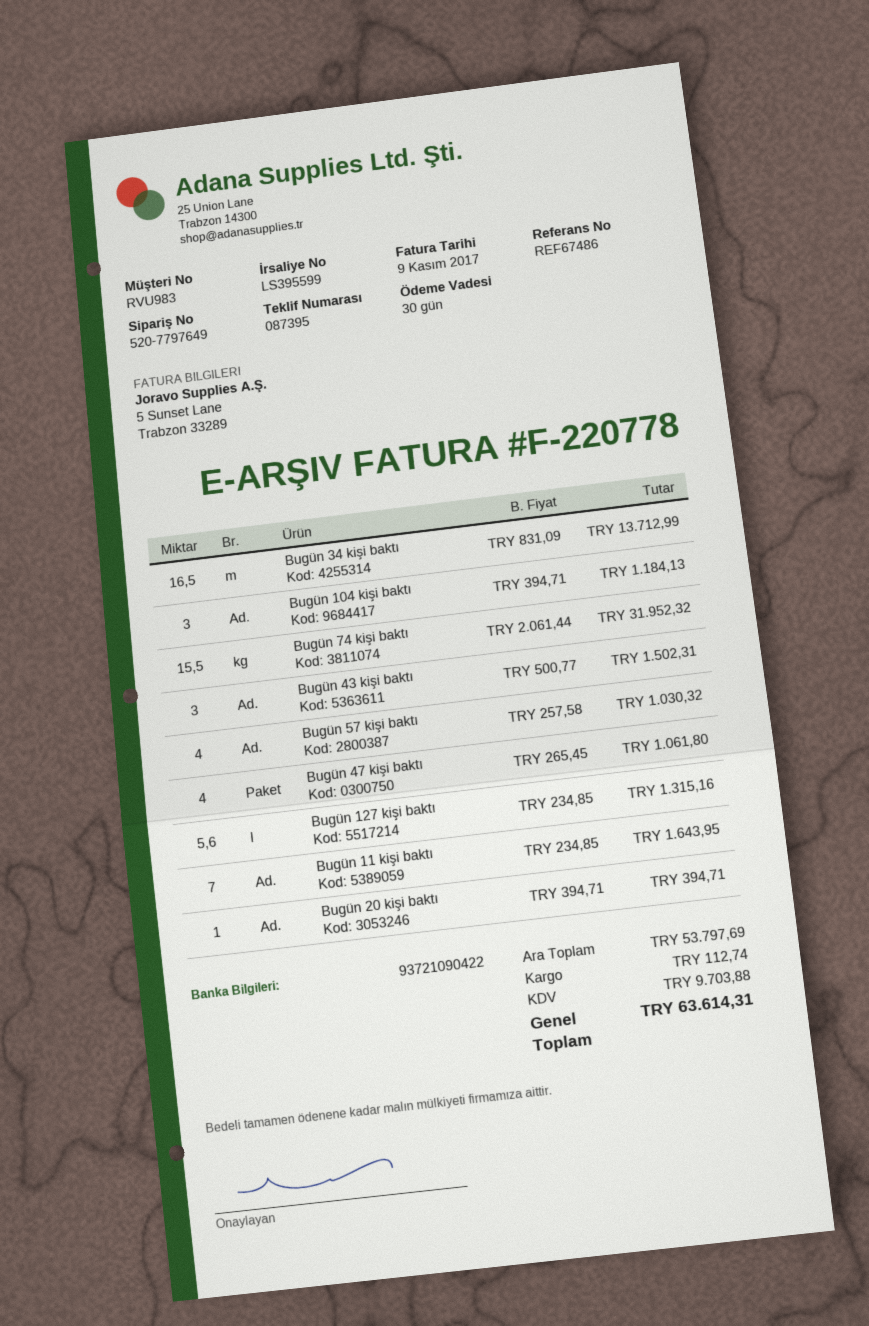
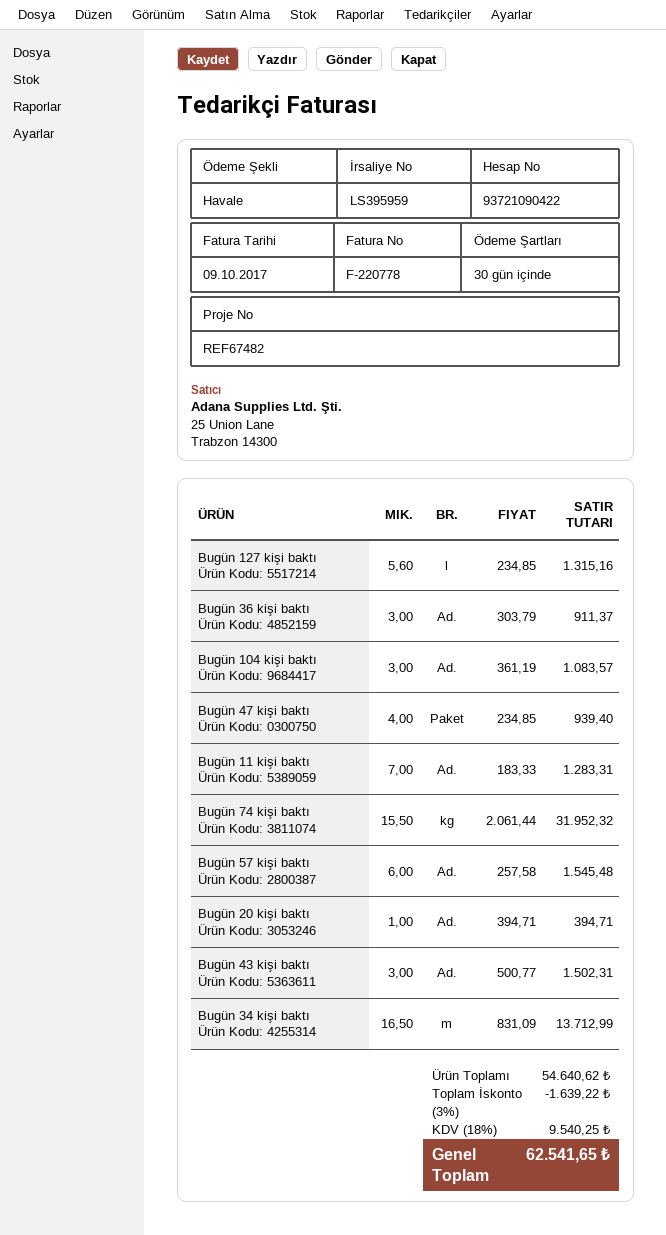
delivery note number: LS395599 -> LS395959
invoice date: 2017-11-09 -> 2017-10-09
reference: REF67486 -> REF67482
Bugün 104 kişi baktı: 3 x 394.71 = 1184.13 -> 3 x 361.19 = 1083.57
Bugün 57 kişi baktı: 4 x 257.58 = 1030.32 -> 6 x 257.58 = 1545.48
Bugün 47 kişi baktı: 4 x 265.45 = 1061.80 -> 4 x 234.85 = 939.40
Bugün 11 kişi baktı: 7 x 234.85 = 1643.95 -> 7 x 183.33 = 1283.31
Bugün 36 kişi baktı: none -> 3 x 303.79 = 911.37
subtotal: 53797.69 -> 54640.62
discount: none -> 3% = 1639.22
shipping: 112.74 -> none
tax: 9703.88 -> 9540.25
total: 63614.31 -> 62541.65

